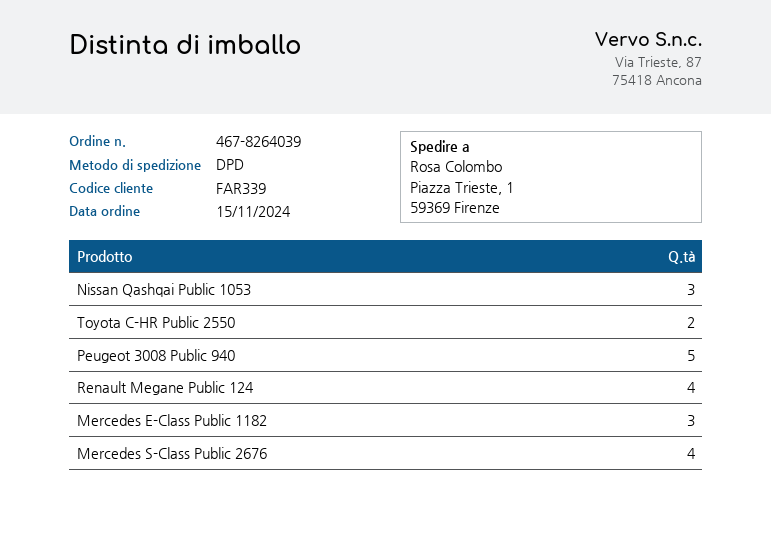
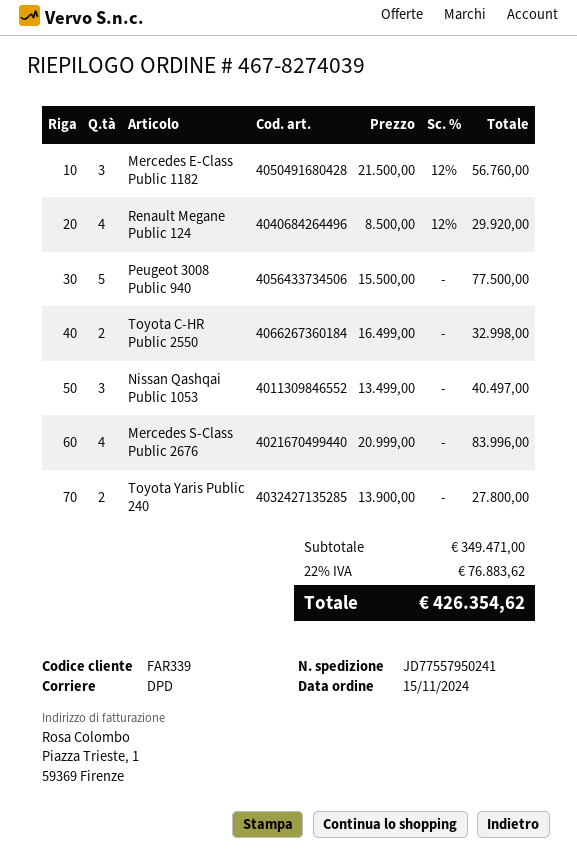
order number: 467-8264039 -> 467-8274039
Toyota Yaris Public 240: none -> 2

